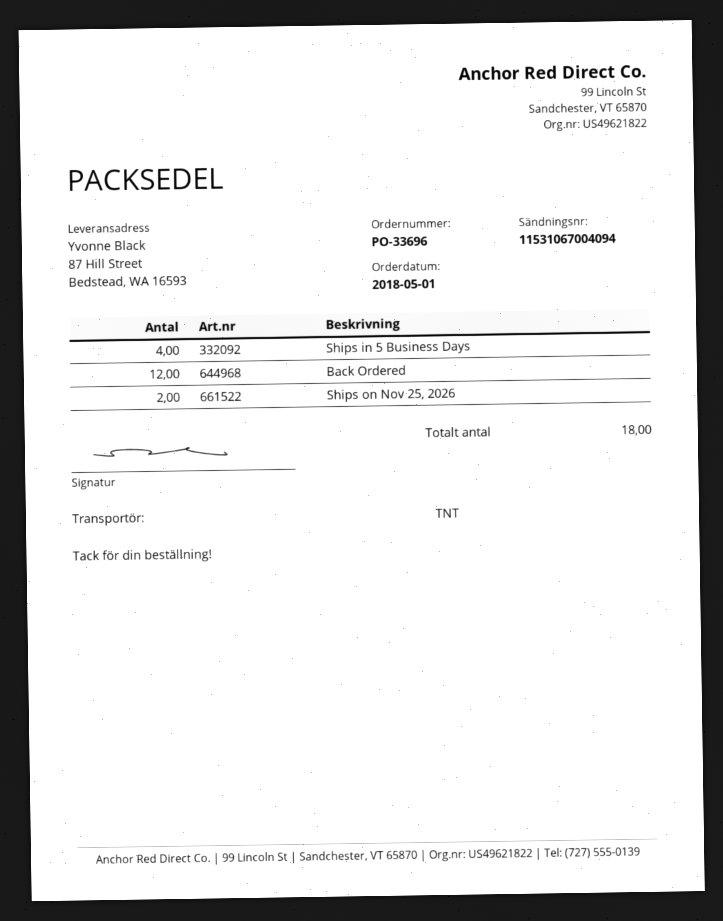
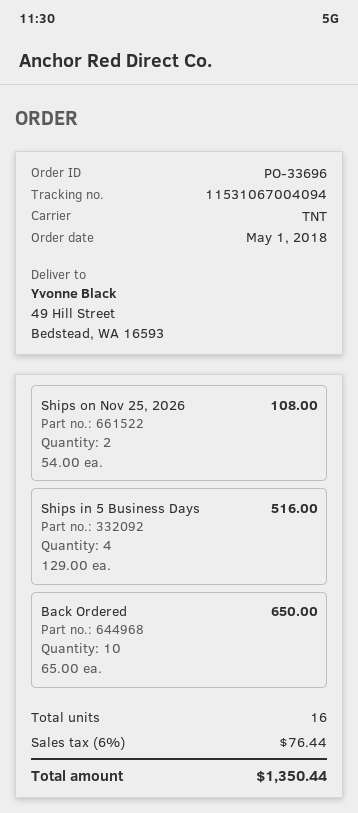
ship to: 87 Hill Street, Bedstead, WA 16593 -> 49 Hill Street, Bedstead, WA 16593
Back Ordered: 12 -> 10
total quantity: 18 -> 16

